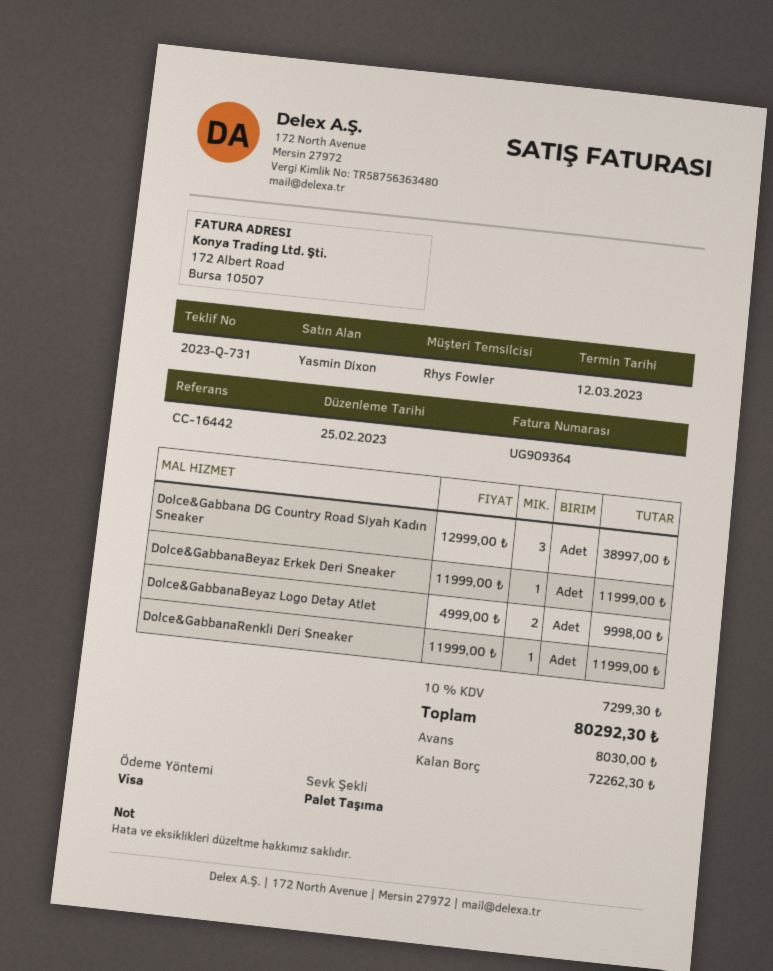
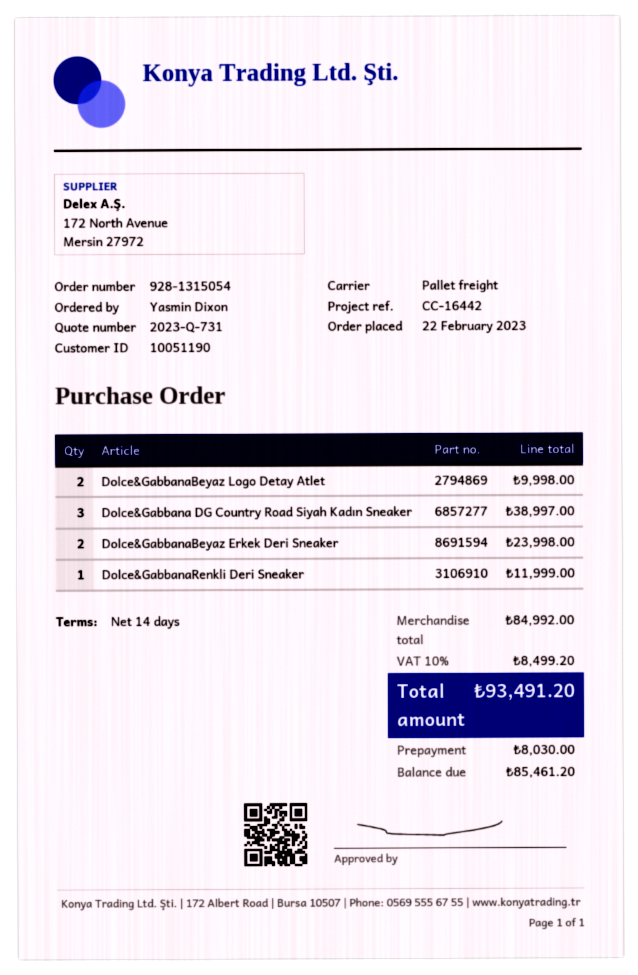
Dolce&GabbanaBeyaz Erkek Deri Sneaker: 1 for 11999.00 -> 2 for 23998.00
tax: 10% = 7299.30 -> 10% = 8499.20
total: 80292.30 -> 93491.20
balance: 72262.30 -> 85461.20

